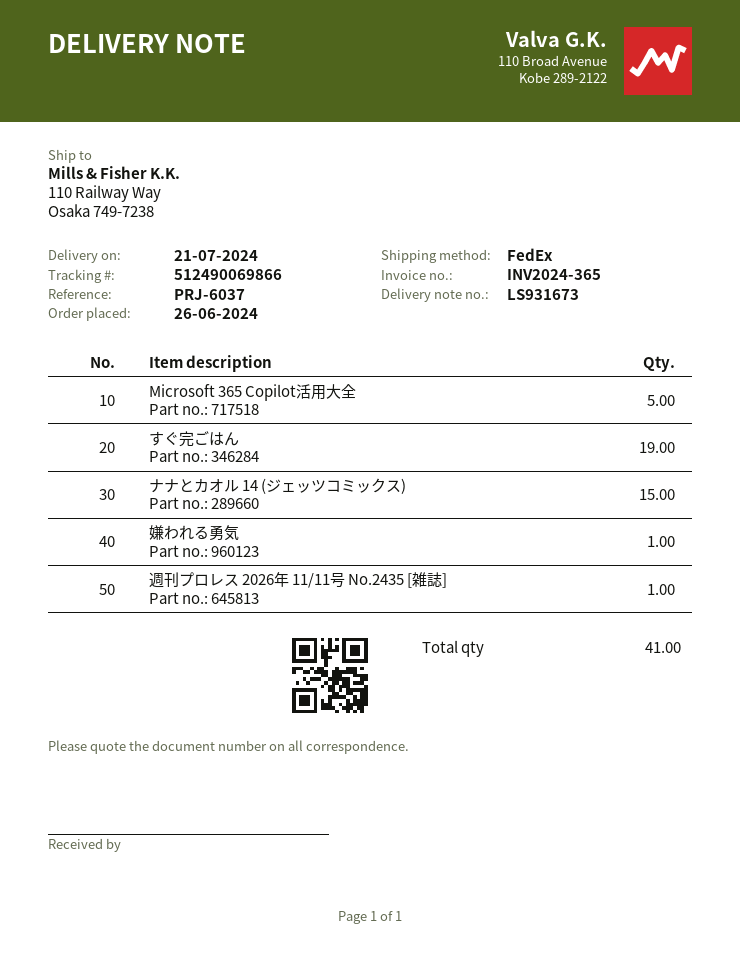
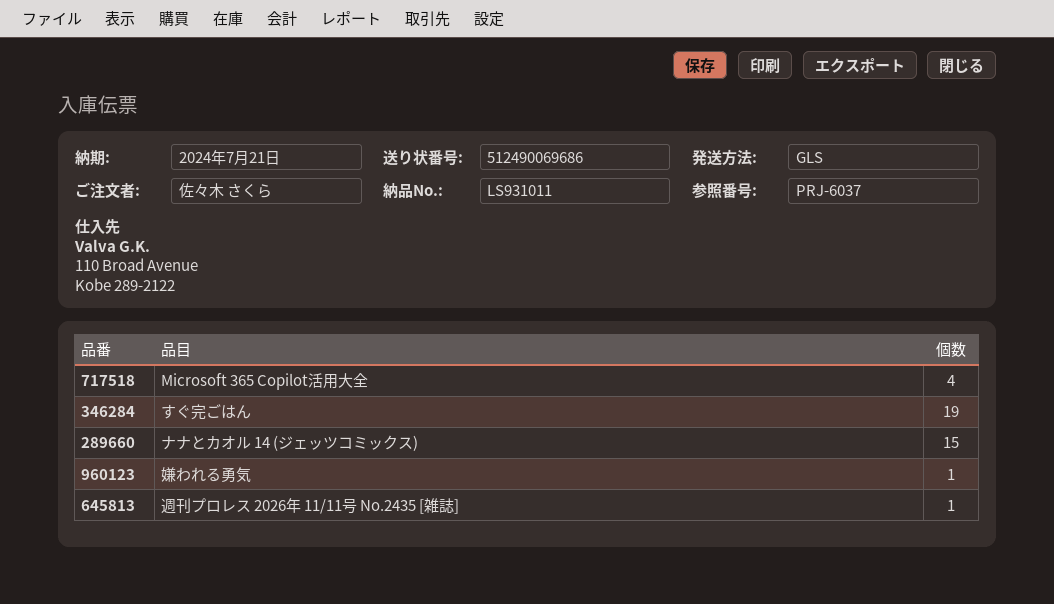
delivery note number: LS931673 -> LS931011
shipping method: FedEx -> GLS
tracking number: 512490069866 -> 512490069686
Microsoft 365 Copilot活用大全: 5 -> 4

